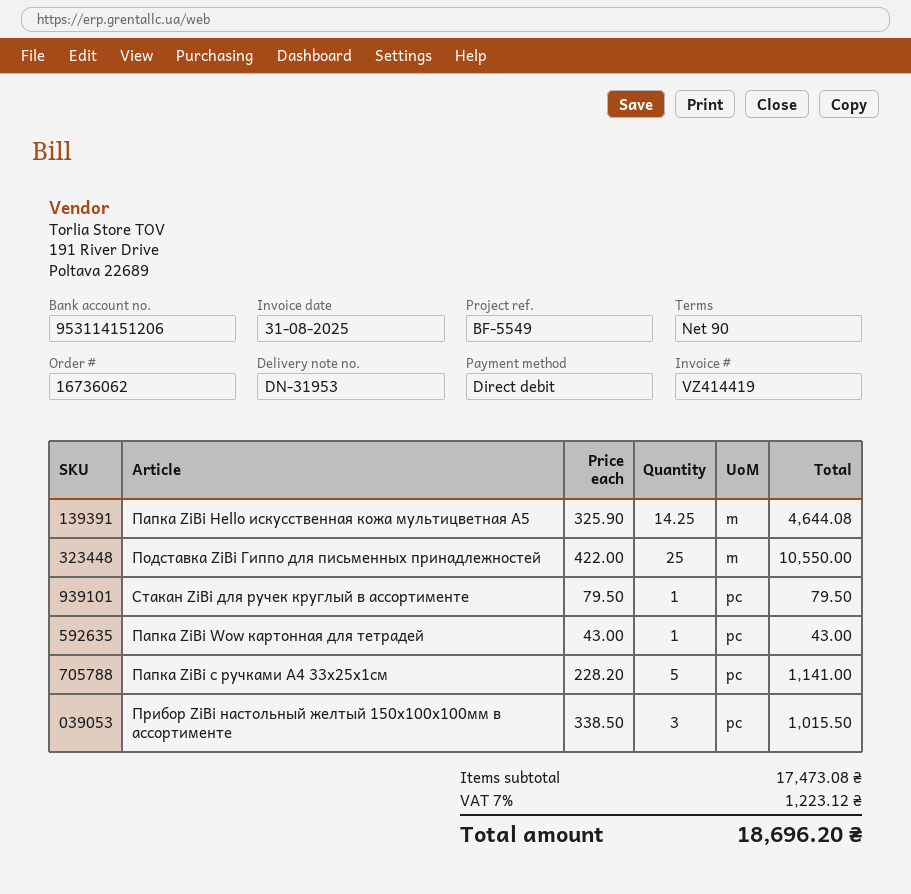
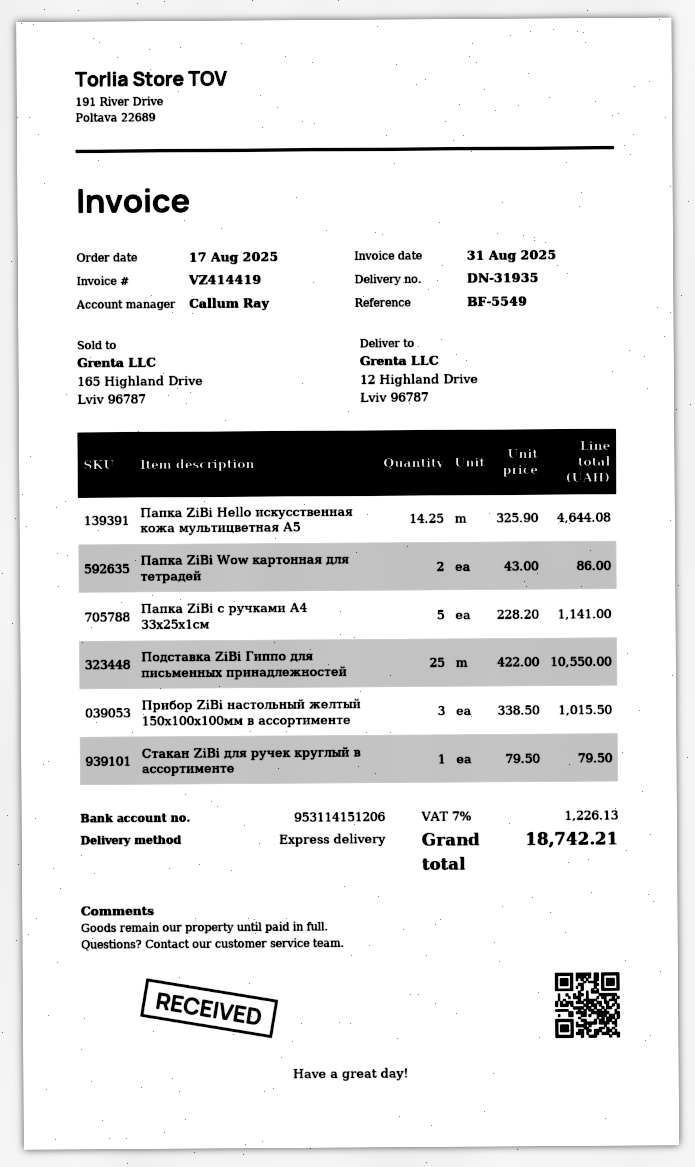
delivery note number: DN-31953 -> DN-31935
Папка ZiBi Wow картонная для тетрадей: 1 x 43.00 = 43.00 -> 2 x 43.00 = 86.00
tax: 7% = 1223.12 -> 7% = 1226.13
total: 18696.20 -> 18742.21

